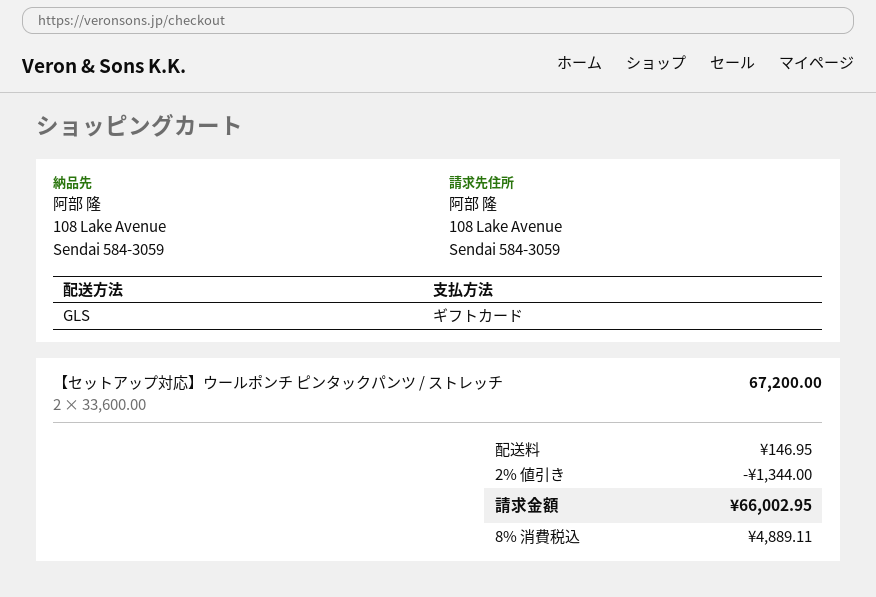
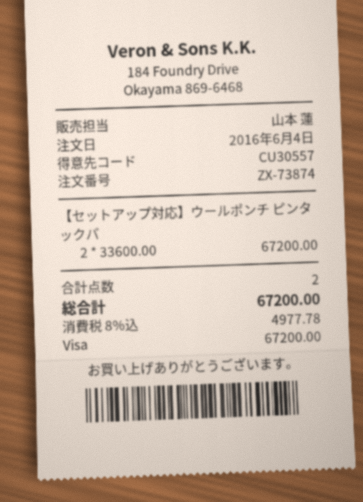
payment method: gift card -> Visa
discount: 2% = 1344.00 -> none
shipping: 146.95 -> none
tax: 8% = 4889.11 -> 8% = 4977.78
total: 66002.95 -> 67200.00

